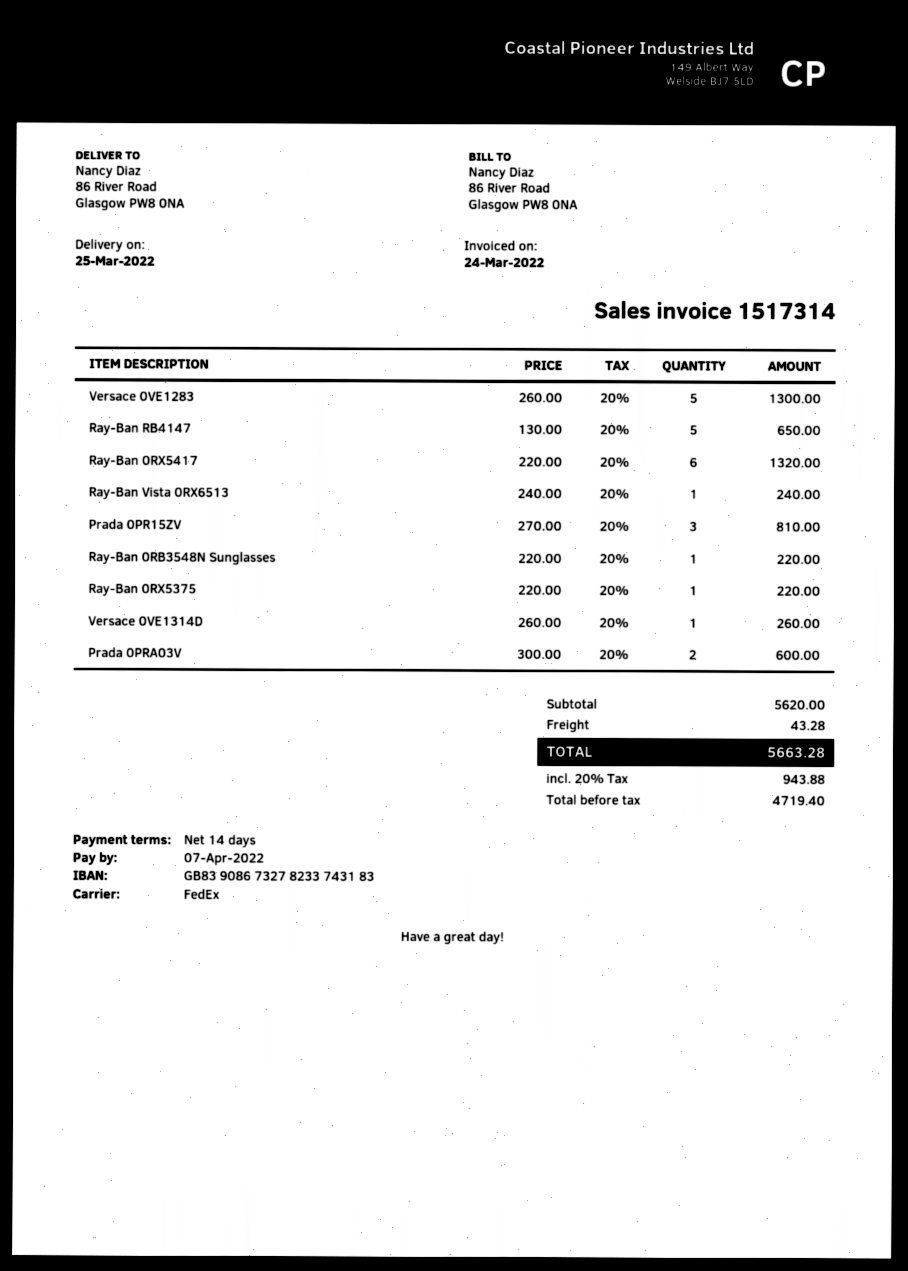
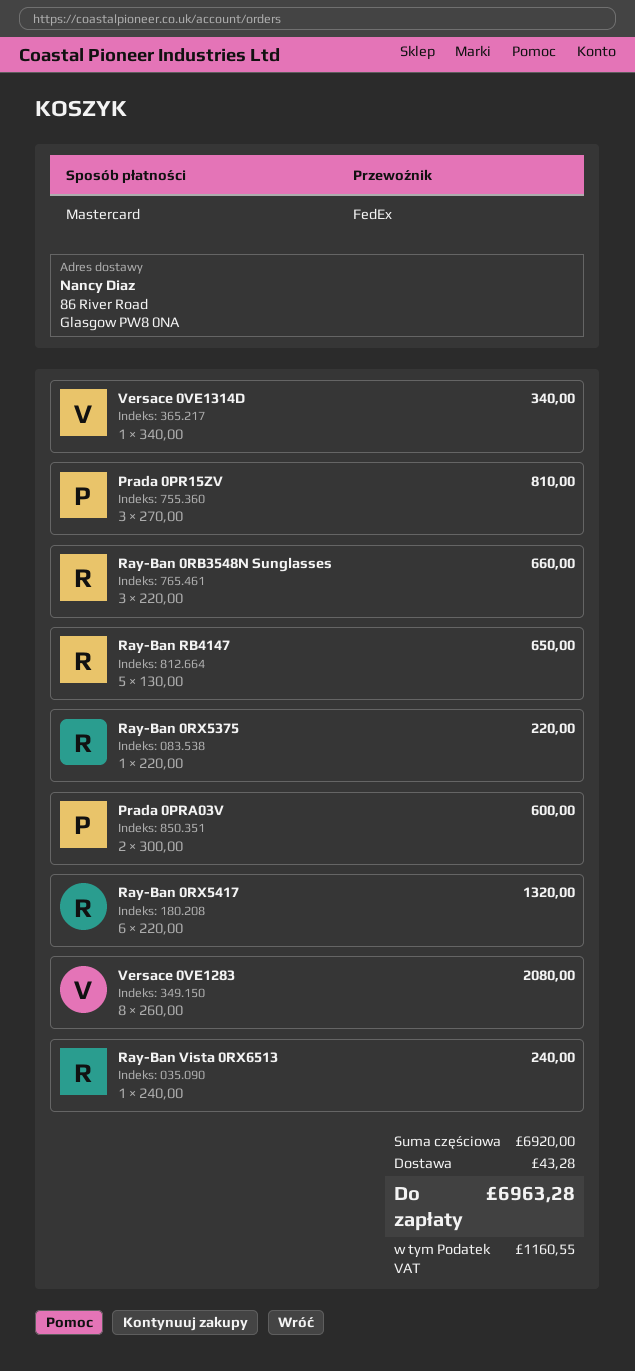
Versace 0VE1283: 5 x 260.00 = 1300.00 -> 8 x 260.00 = 2080.00
Ray-Ban 0RB3548N Sunglasses: 1 x 220.00 = 220.00 -> 3 x 220.00 = 660.00
Versace 0VE1314D: 1 x 260.00 = 260.00 -> 1 x 340.00 = 340.00
subtotal: 5620.00 -> 6920.00
tax: 943.88 -> 1160.55
total: 5663.28 -> 6963.28

